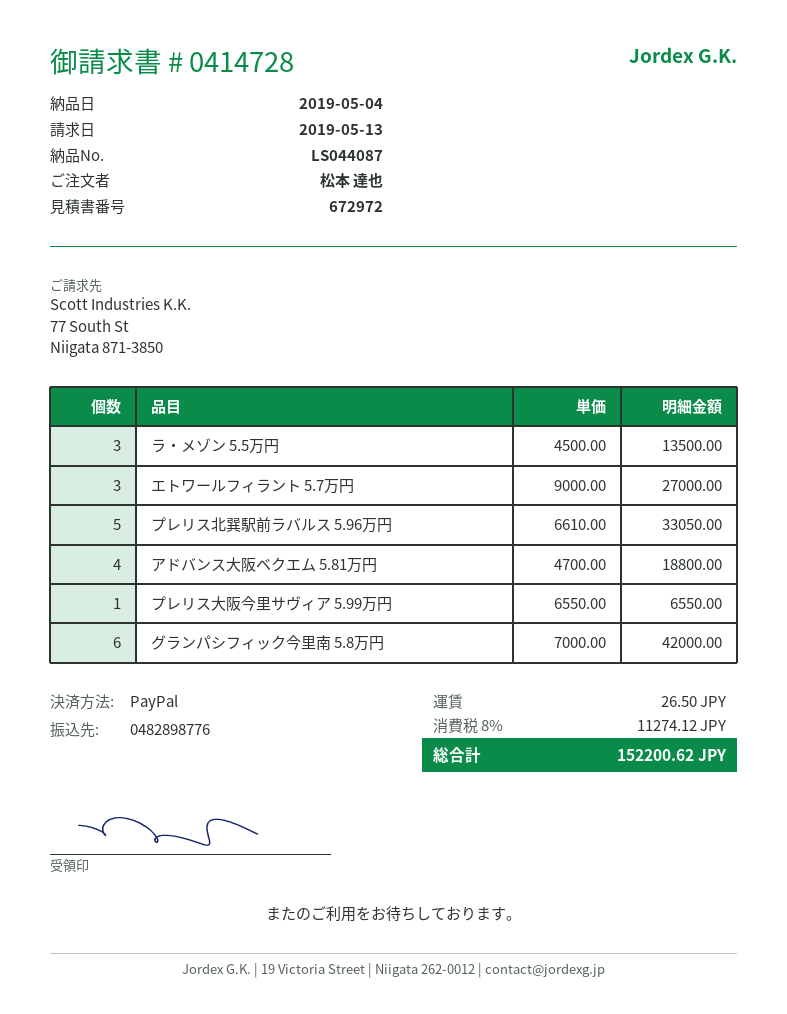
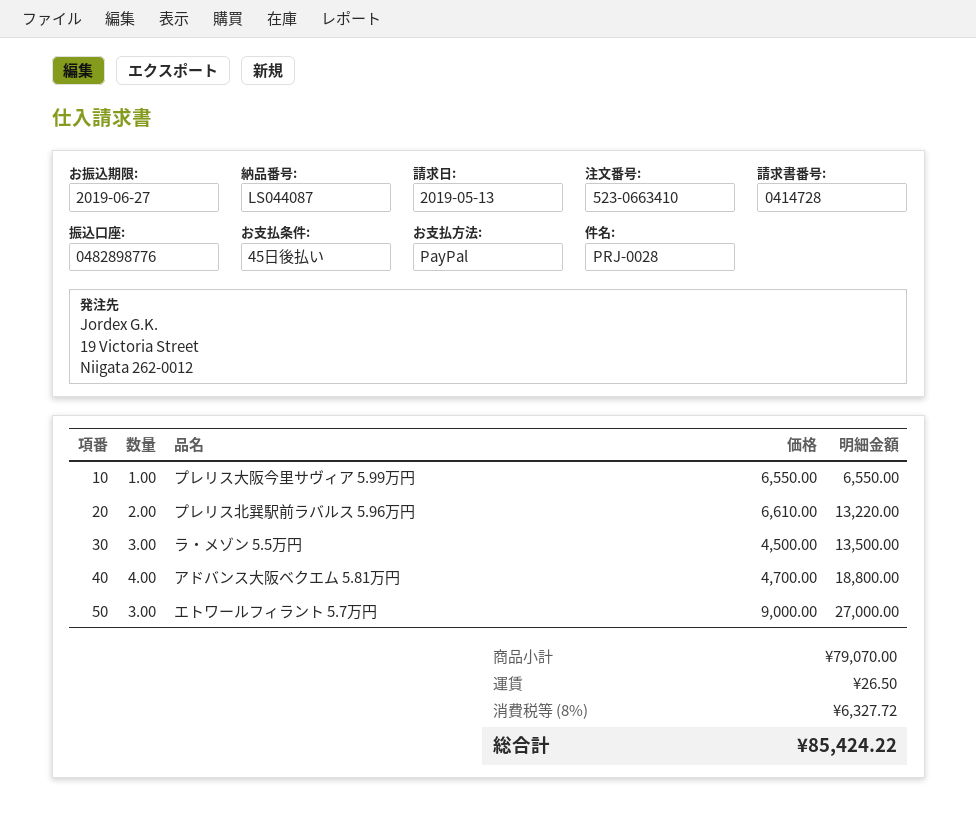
プレリス北巽駅前ラバルス 5.96万円: 5 x 6610.00 = 33050.00 -> 2 x 6610.00 = 13220.00
グランパシフィック今里南 5.8万円: 6 x 7000.00 = 42000.00 -> none
tax: 8% = 11274.12 -> 8% = 6327.72
total: 152200.62 -> 85424.22

